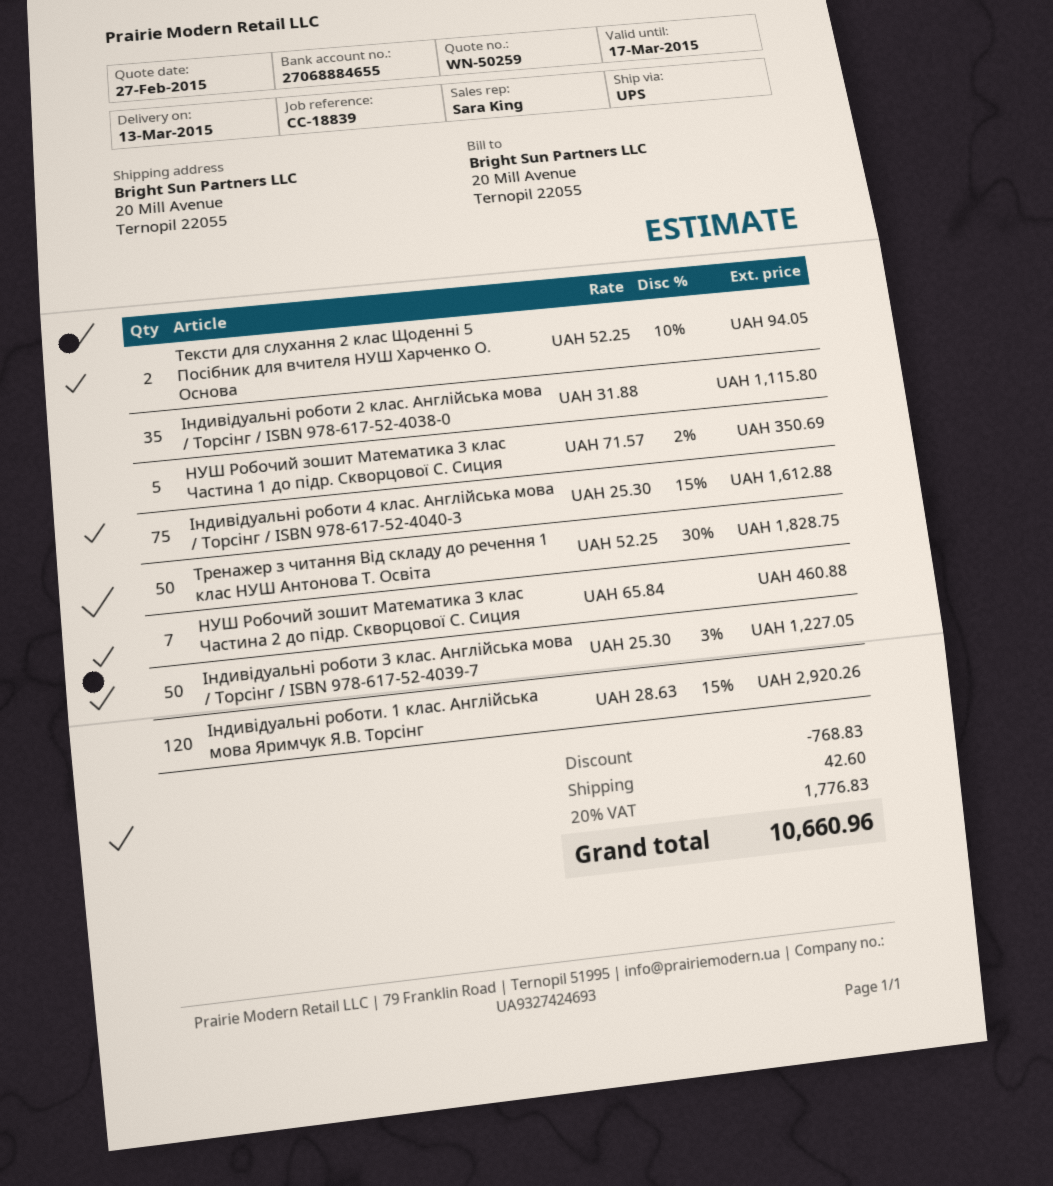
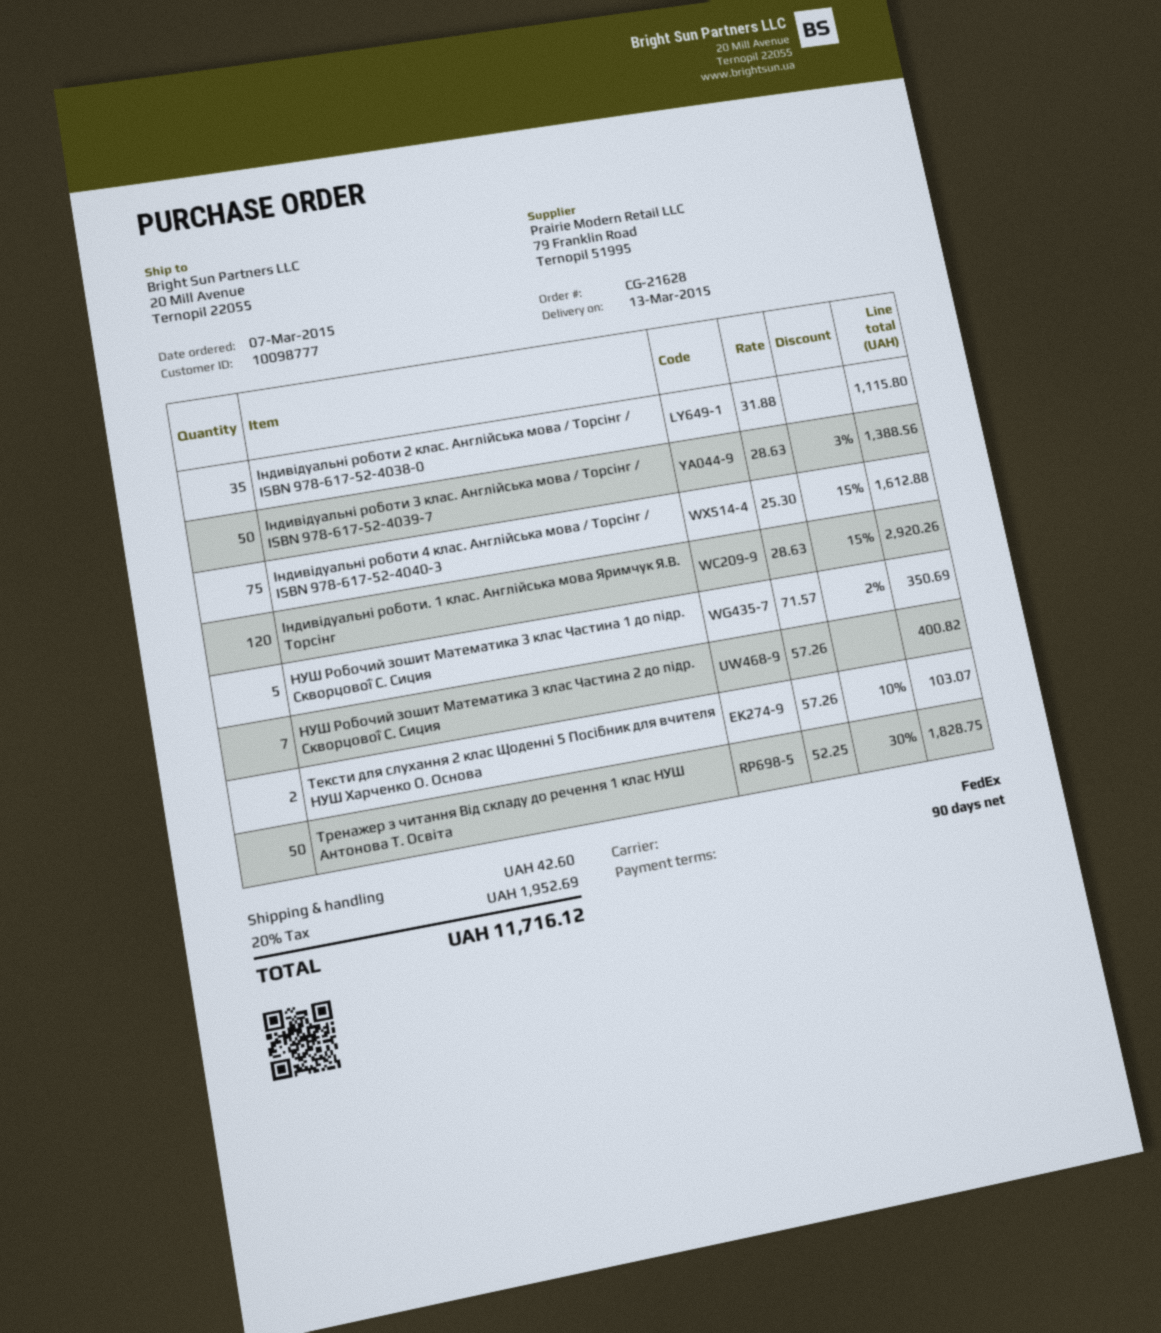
shipping method: UPS -> FedEx
Тексти для слухання 2 клас Щоденні 5 Посібник для вчителя НУШ Харченко О. Основа: 2 x 52.25 - 10% = 94.05 -> 2 x 57.26 - 10% = 103.07
НУШ Робочий зошит Математика 3 клас Частина 2 до підр. Скворцової С. Сиция: 7 x 65.84 = 460.88 -> 7 x 57.26 = 400.82
Індивідуальні роботи 3 клас. Англійська мова / Торсінг / ISBN 978-617-52-4039-7: 50 x 25.30 - 3% = 1227.05 -> 50 x 28.63 - 3% = 1388.56
discount: 768.83 -> none
tax: 20% = 1776.83 -> 20% = 1952.69
total: 10660.96 -> 11716.12

